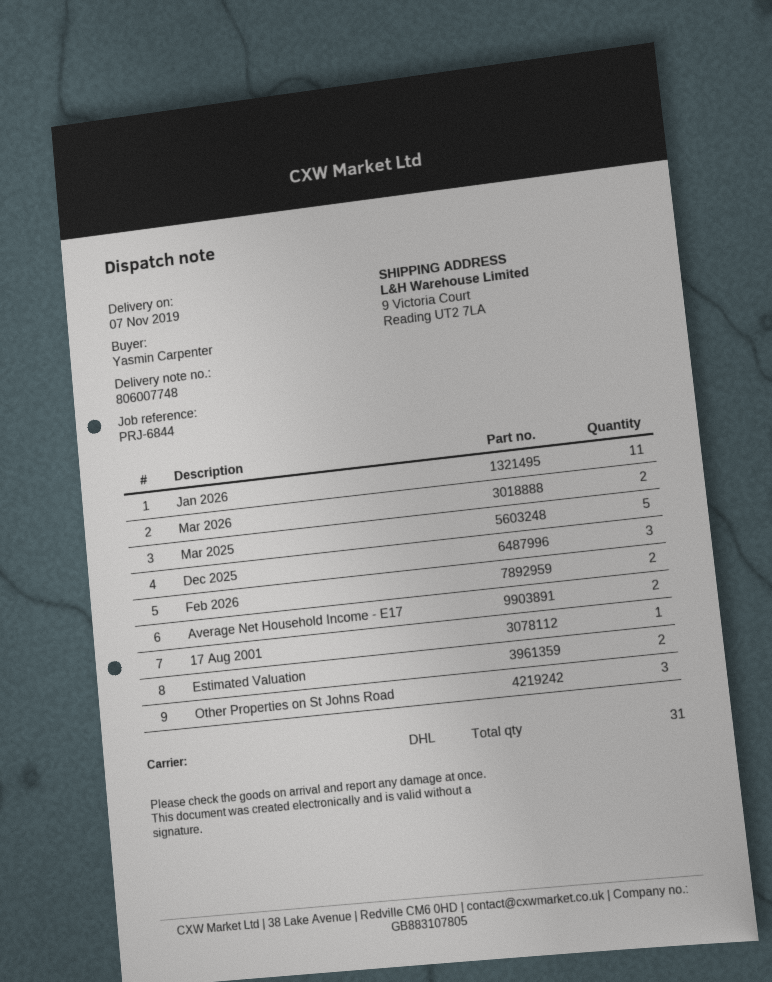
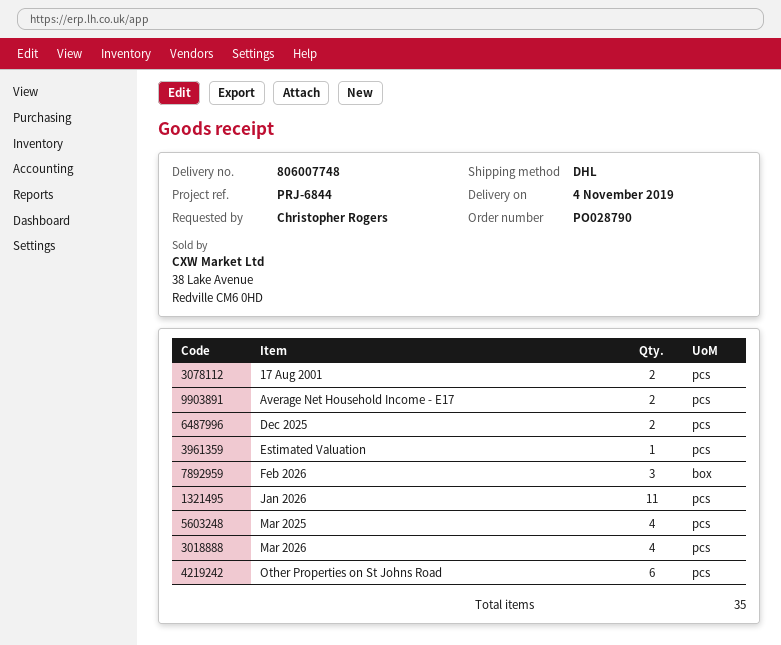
delivery date: 2019-11-07 -> 2019-11-04
ordered by: Yasmin Carpenter -> Christopher Rogers
Mar 2026: 2 -> 4
Mar 2025: 5 -> 4
Dec 2025: 3 -> 2
Feb 2026: 2 -> 3
17 Aug 2001: 1 -> 2
Estimated Valuation: 2 -> 1
Other Properties on St Johns Road: 3 -> 6
total quantity: 31 -> 35

